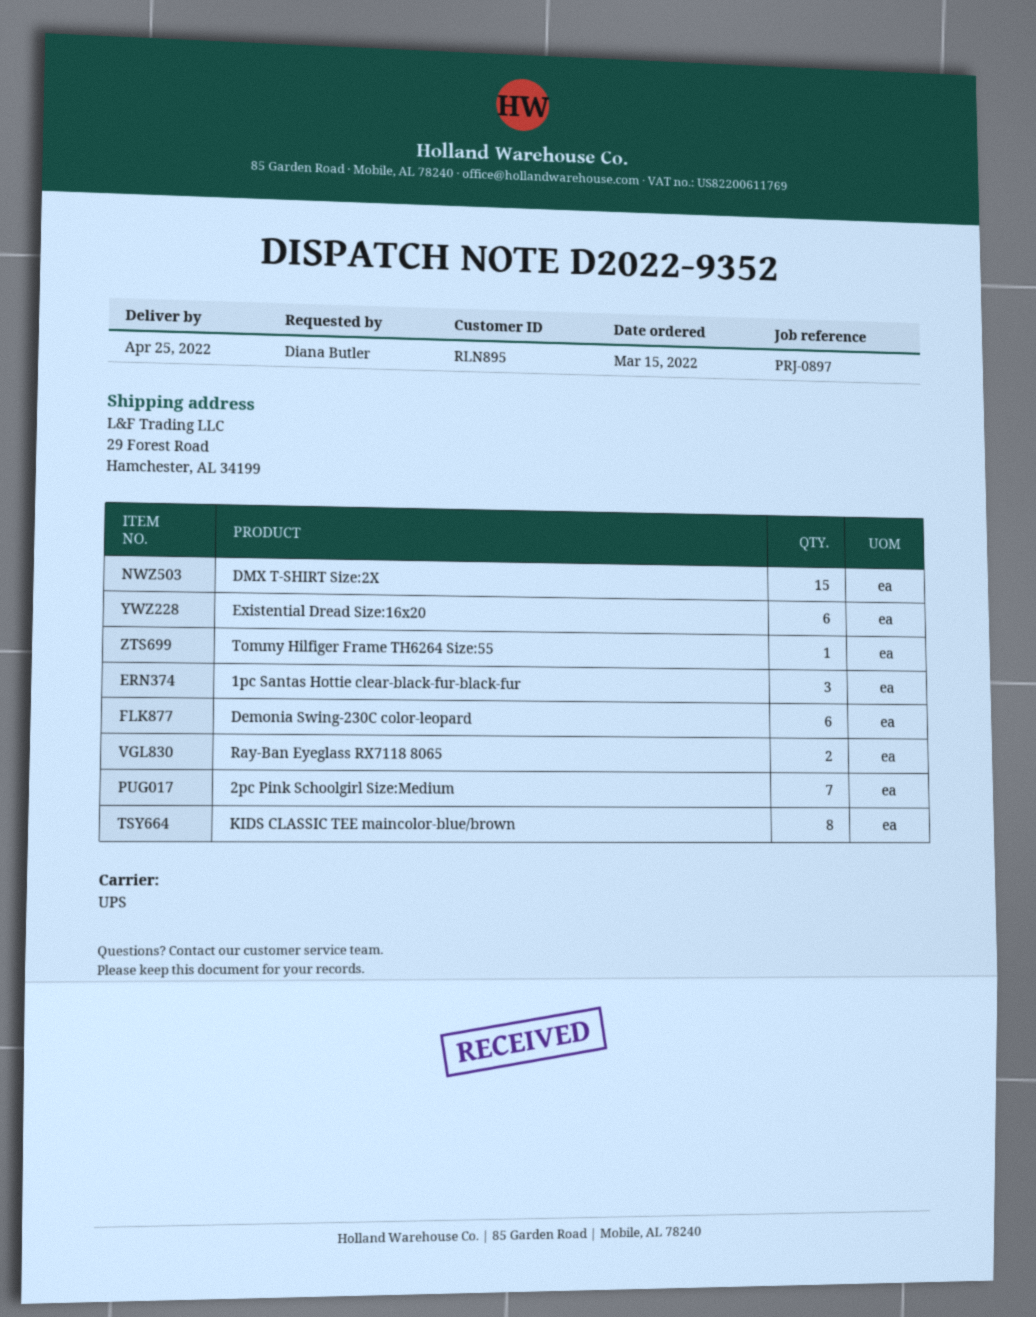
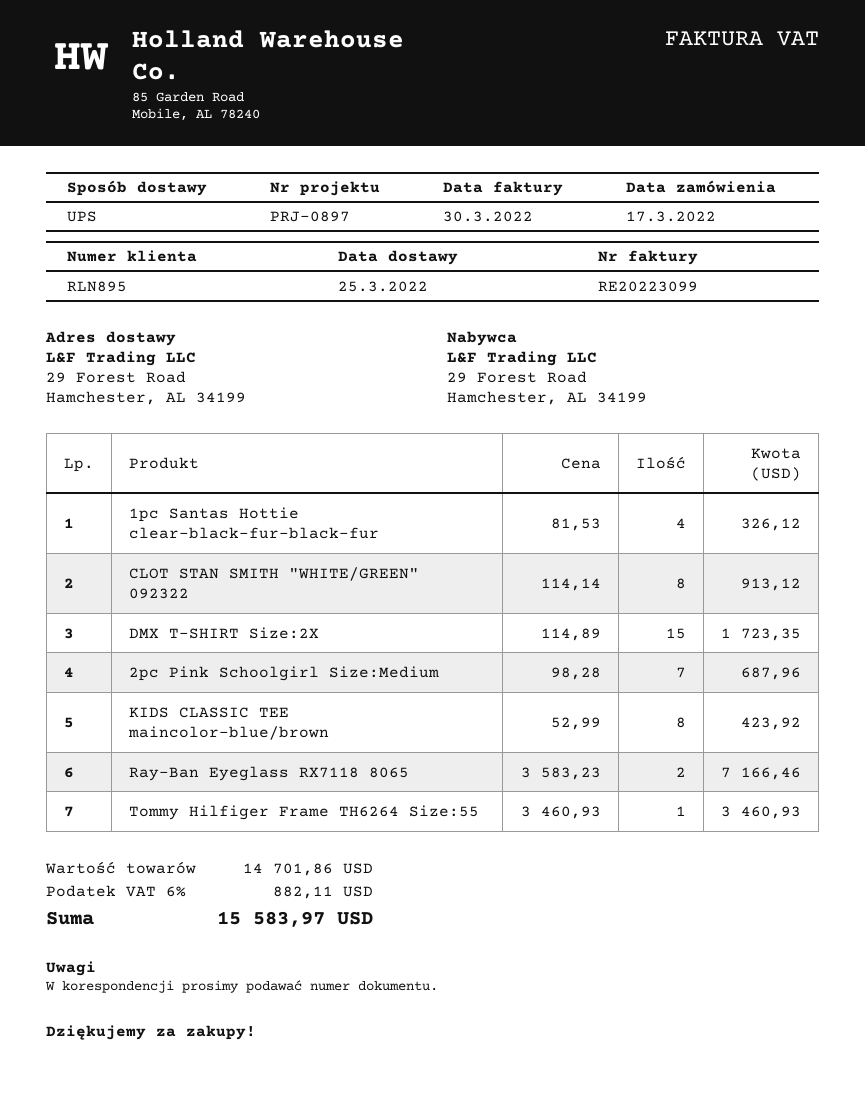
order date: 2022-03-15 -> 2022-03-17
delivery date: 2022-04-25 -> 2022-03-25
Existential Dread Size:16x20: 6 -> none
1pc Santas Hottie clear-black-fur-black-fur: 3 -> 4
Demonia Swing-230C color-leopard: 6 -> none
CLOT STAN SMITH "WHITE/GREEN" 092322: none -> 8

